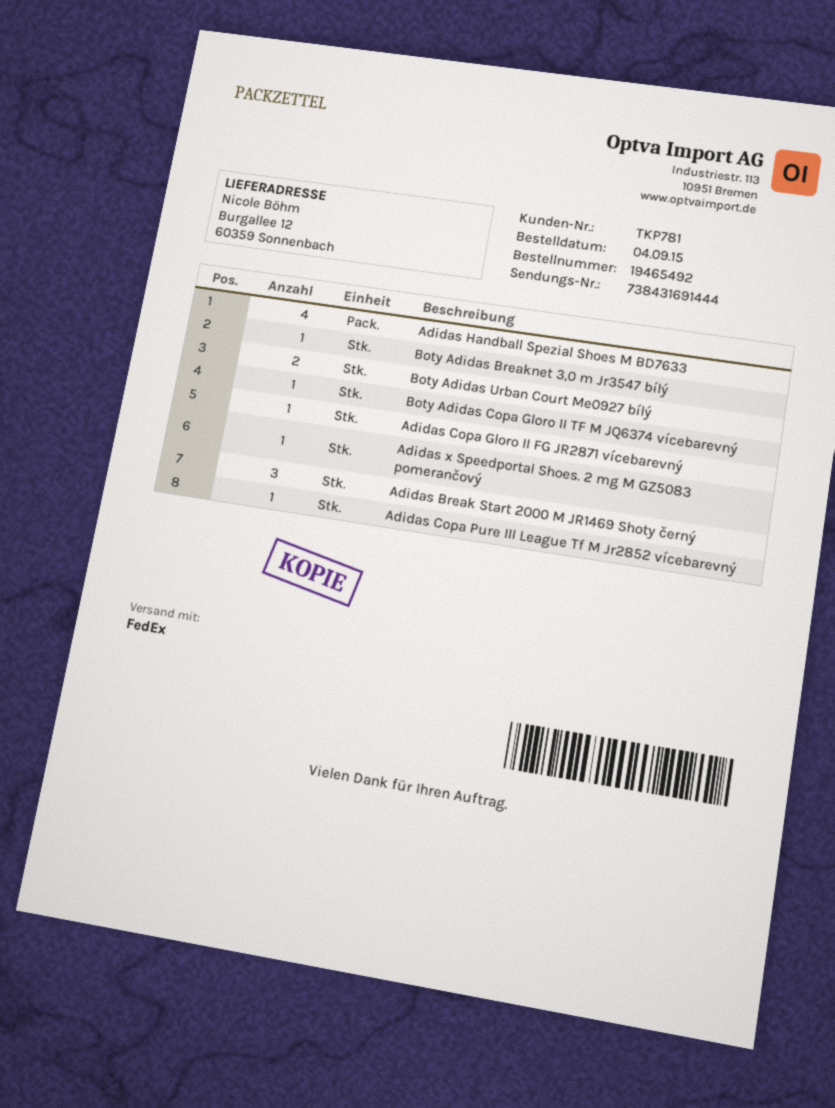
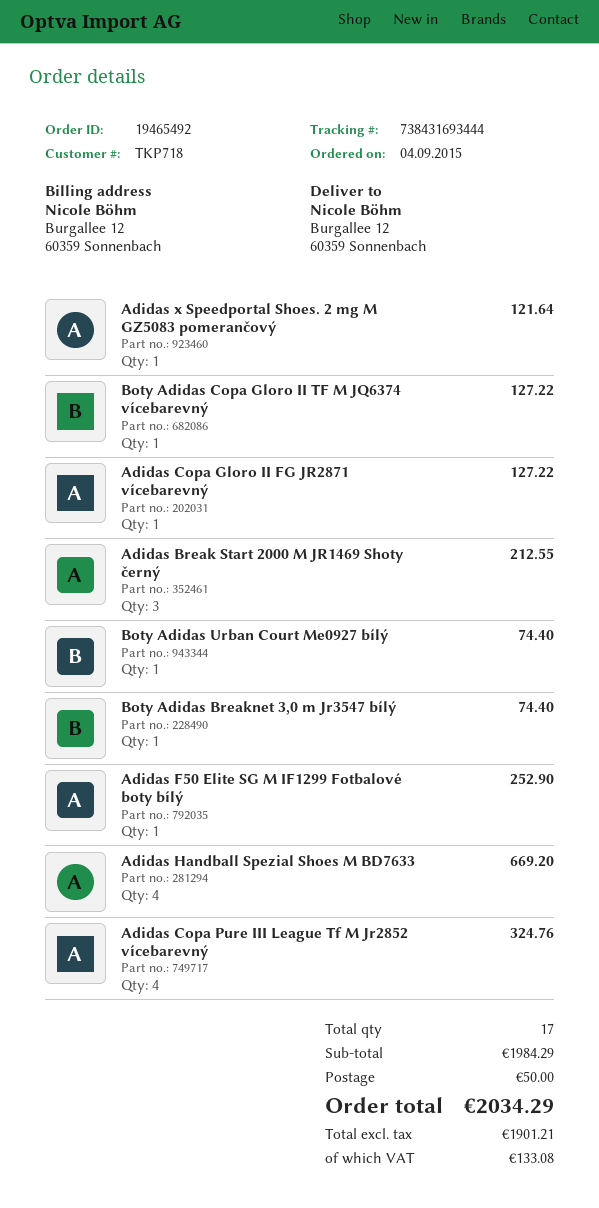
customer number: TKP781 -> TKP718
tracking number: 738431691444 -> 738431693444
Boty Adidas Urban Court Me0927 bílý: 2 -> 1
Adidas Copa Pure III League Tf M Jr2852 vícebarevný: 1 -> 4
Adidas F50 Elite SG M IF1299 Fotbalové boty bílý: none -> 1

